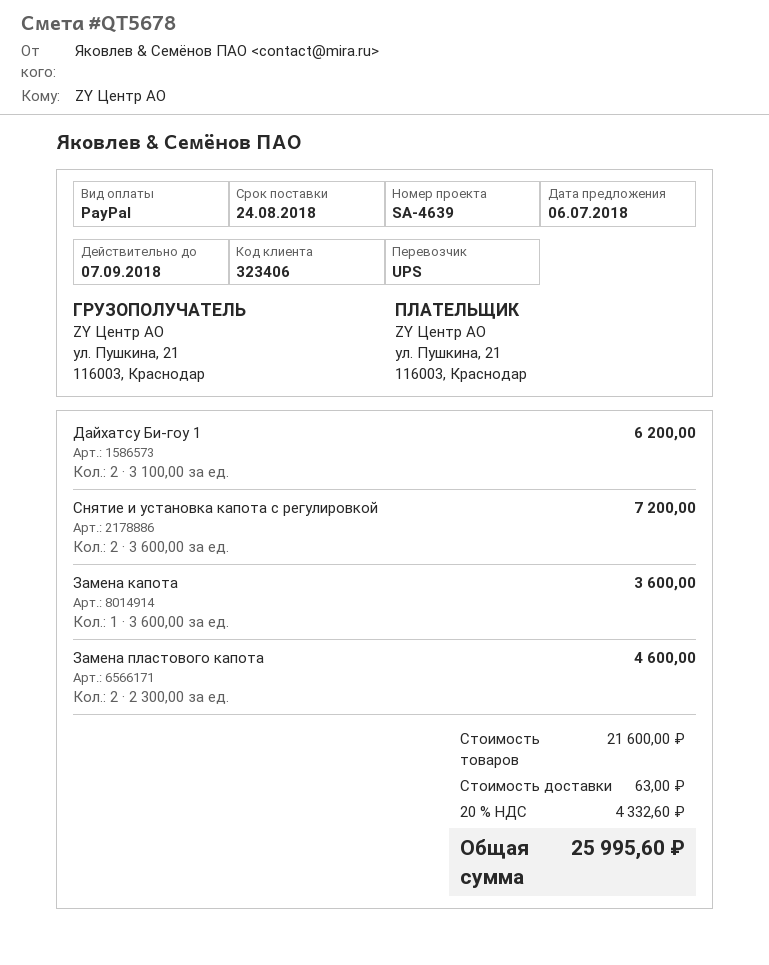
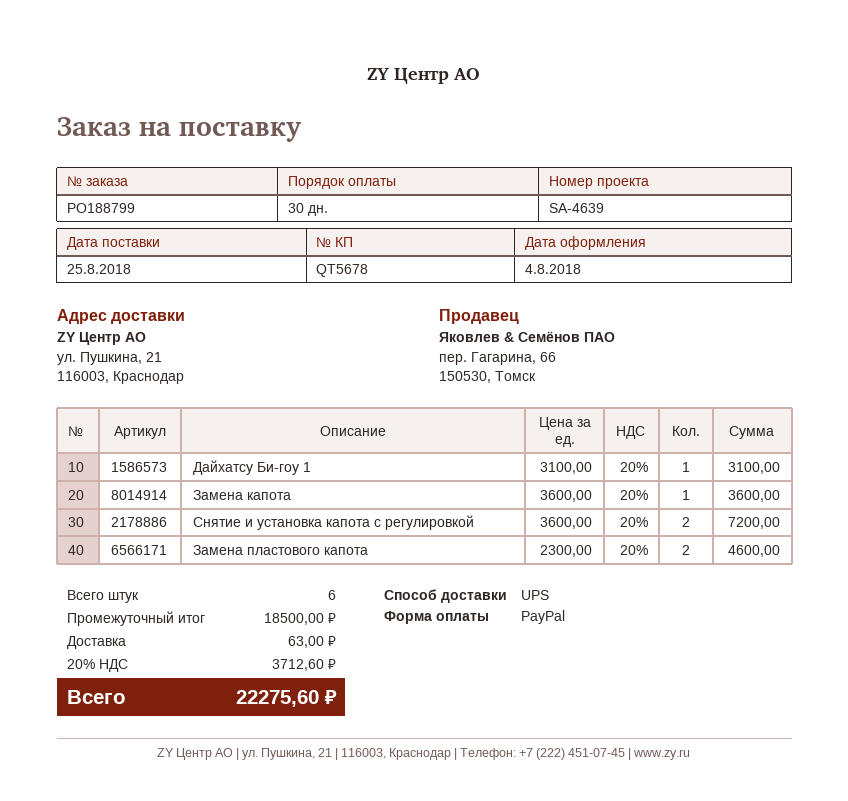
delivery date: 2018-08-24 -> 2018-08-25
Дайхатсу Би-гоу 1: 2 x 3100.00 = 6200.00 -> 1 x 3100.00 = 3100.00
subtotal: 21600.00 -> 18500.00
tax: 20% = 4332.60 -> 20% = 3712.60
total: 25995.60 -> 22275.60

